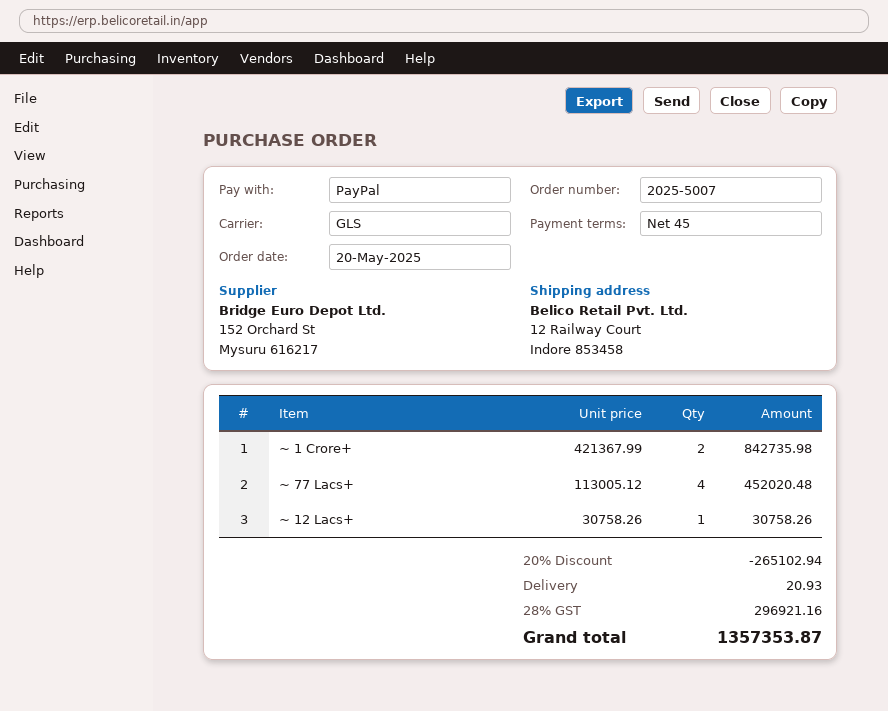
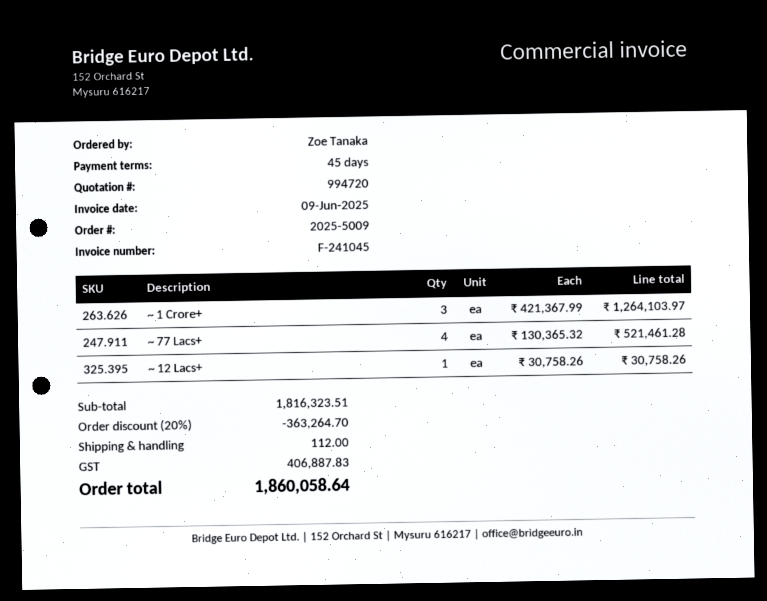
order number: 2025-5007 -> 2025-5009
~ 1 Crore+: 2 x 421367.99 = 842735.98 -> 3 x 421367.99 = 1264103.97
~ 77 Lacs+: 4 x 113005.12 = 452020.48 -> 4 x 130365.32 = 521461.28
discount: 20% = 265102.94 -> 20% = 363264.70
shipping: 20.93 -> 112.00
tax: 296921.16 -> 406887.83
total: 1357353.87 -> 1860058.64

